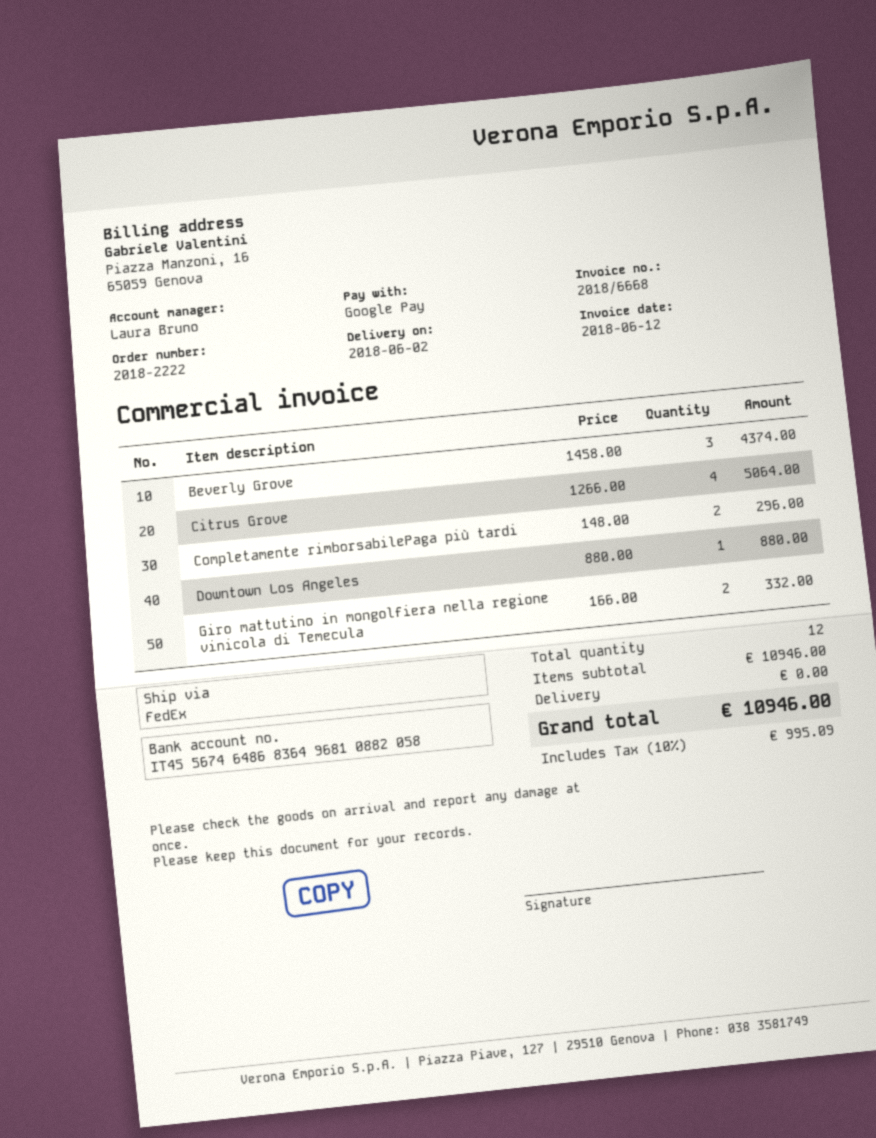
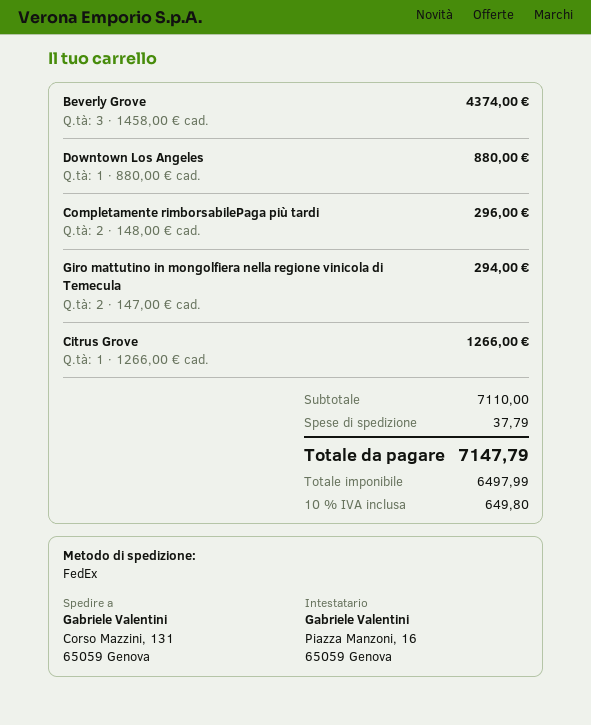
Citrus Grove: 4 x 1266.00 = 5064.00 -> 1 x 1266.00 = 1266.00
Giro mattutino in mongolfiera nella regione vinicola di Temecula: 2 x 166.00 = 332.00 -> 2 x 147.00 = 294.00
subtotal: 10946.00 -> 7110.00
shipping: 0.00 -> 37.79
tax: 10% = 995.09 -> 10% = 649.80
total: 10946.00 -> 7147.79

